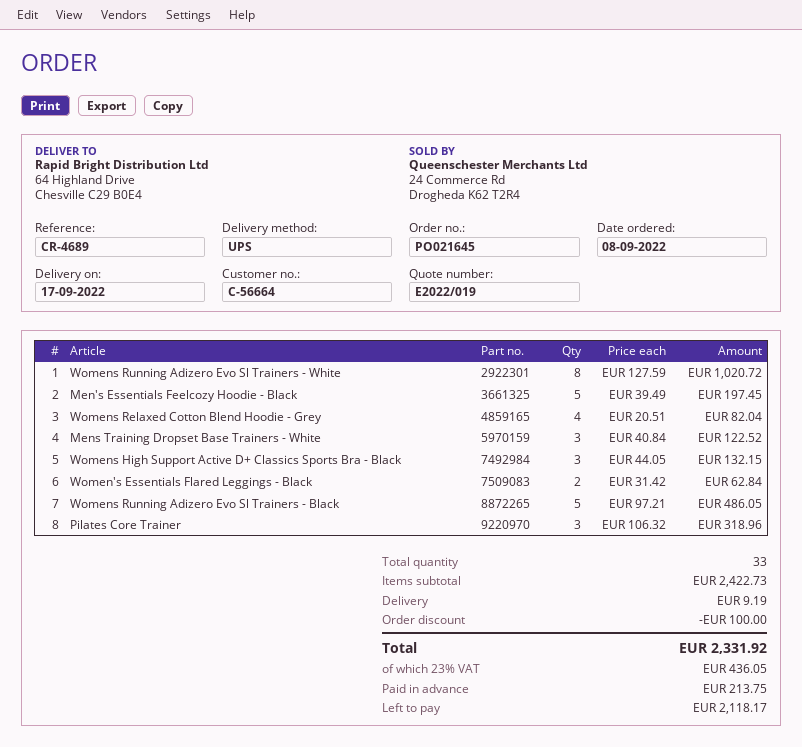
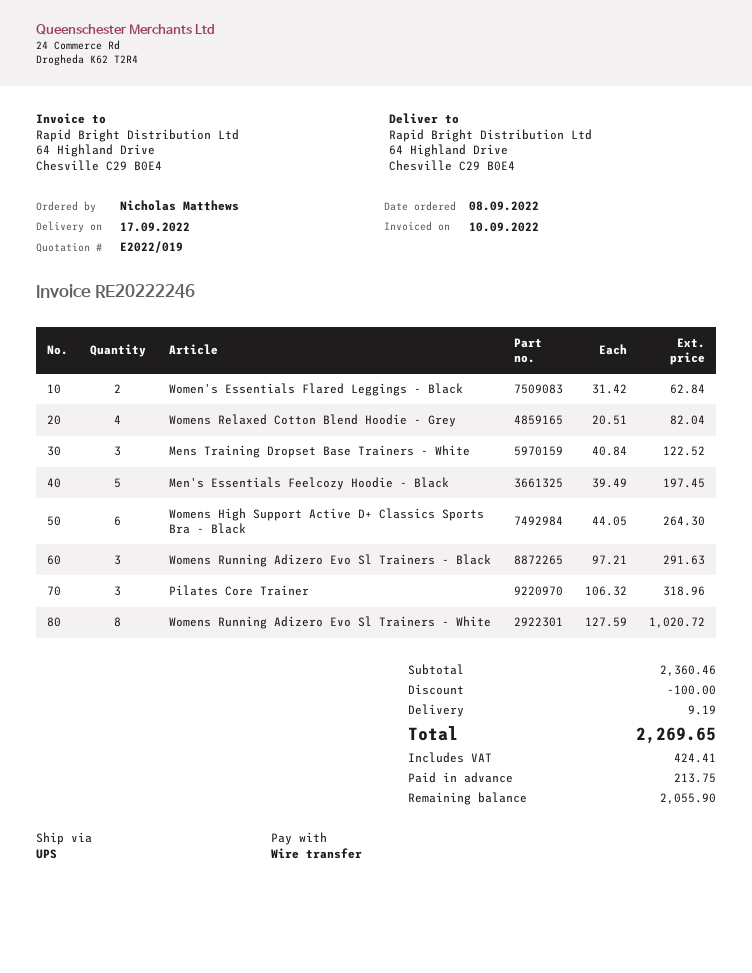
Womens High Support Active D+ Classics Sports Bra - Black: 3 x 44.05 = 132.15 -> 6 x 44.05 = 264.30
Womens Running Adizero Evo Sl Trainers - Black: 5 x 97.21 = 486.05 -> 3 x 97.21 = 291.63
subtotal: 2422.73 -> 2360.46
tax: 436.05 -> 424.41
total: 2331.92 -> 2269.65
balance: 2118.17 -> 2055.90

